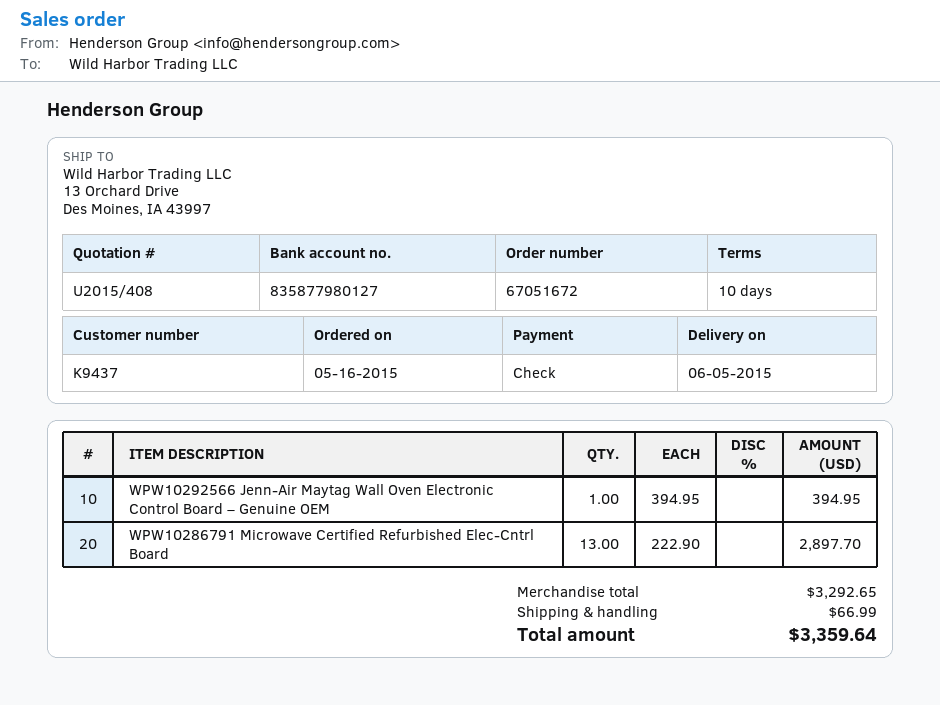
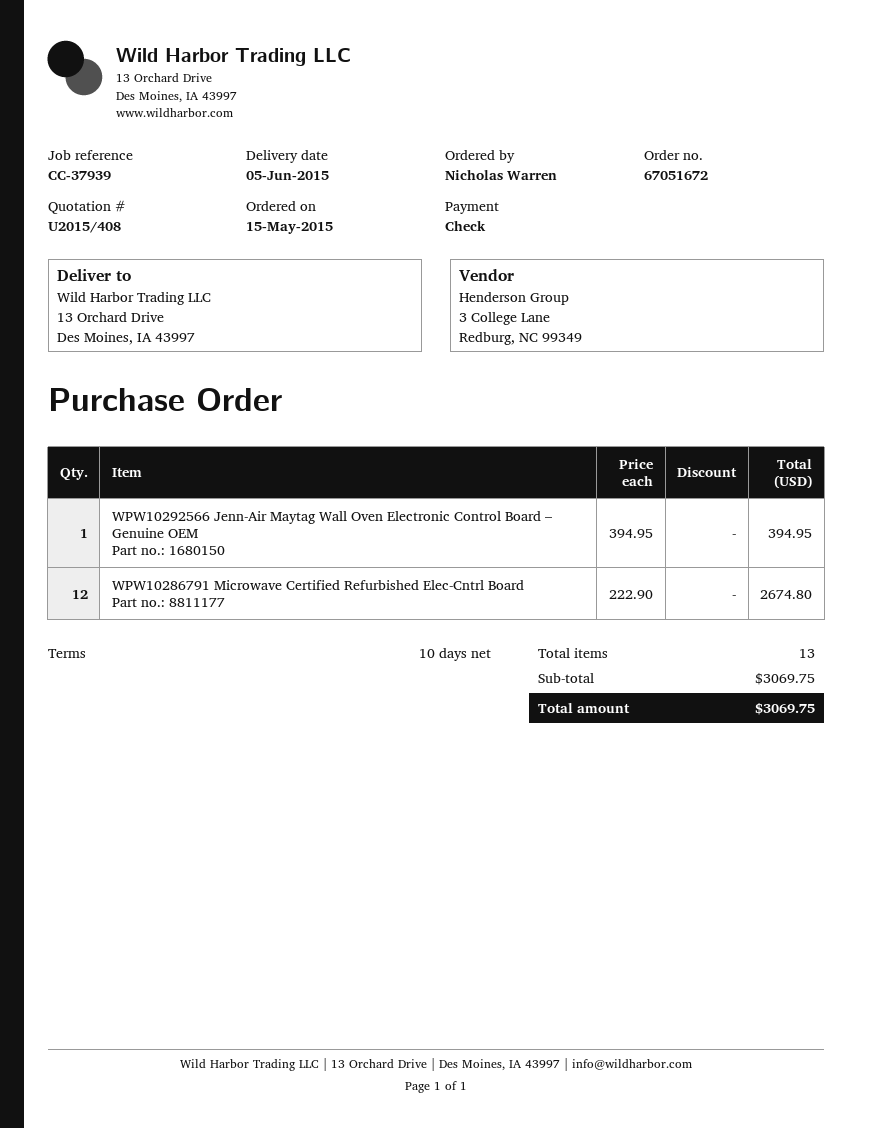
order date: 2015-05-16 -> 2015-05-15
WPW10286791 Microwave Certified Refurbished Elec-Cntrl Board: 13 x 222.90 = 2897.70 -> 12 x 222.90 = 2674.80
subtotal: 3292.65 -> 3069.75
shipping: 66.99 -> none
total: 3359.64 -> 3069.75

